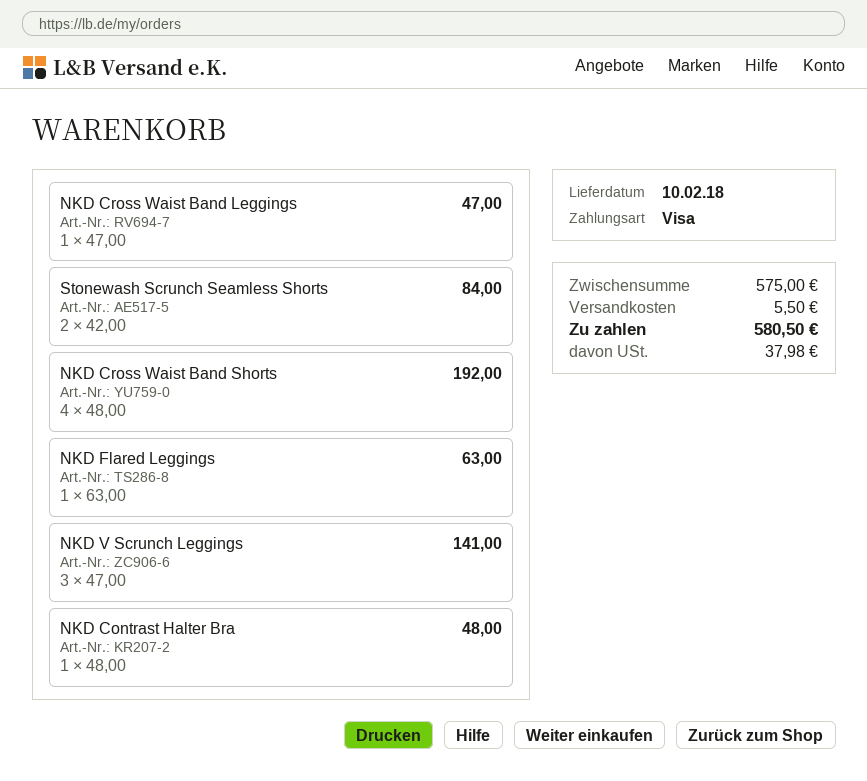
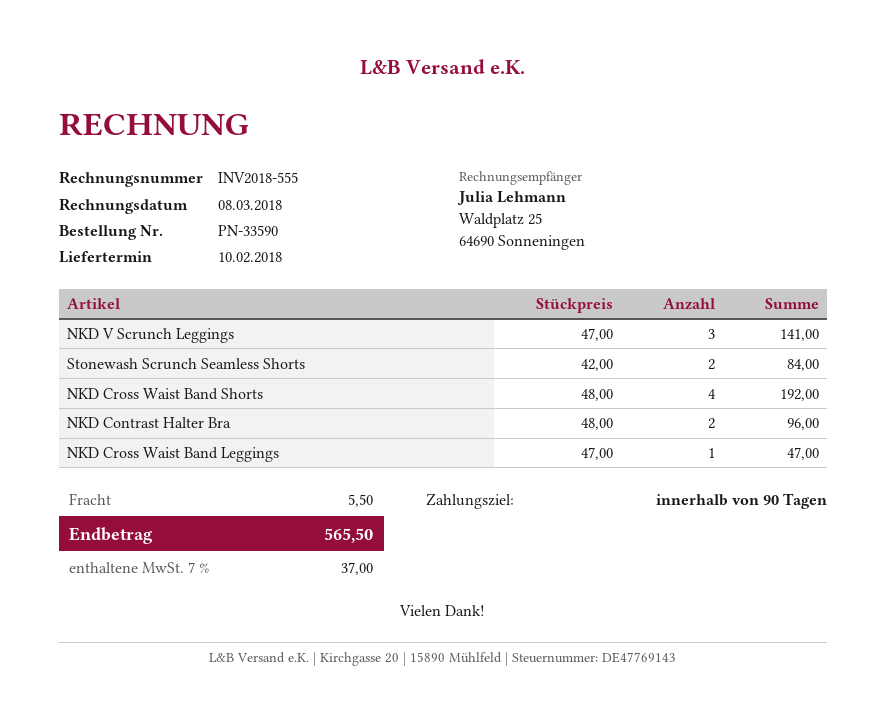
NKD Flared Leggings: 1 x 63.00 = 63.00 -> none
NKD Contrast Halter Bra: 1 x 48.00 = 48.00 -> 2 x 48.00 = 96.00
tax: 37.98 -> 37.00
total: 580.50 -> 565.50

